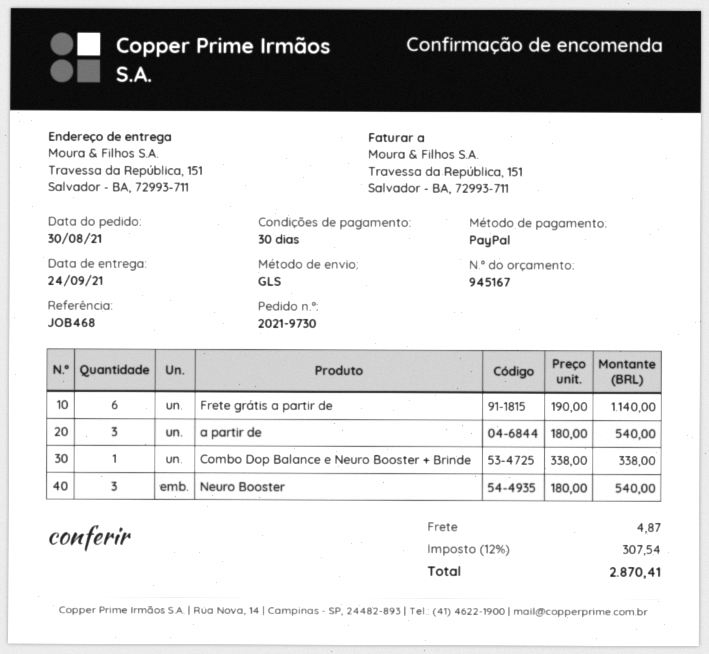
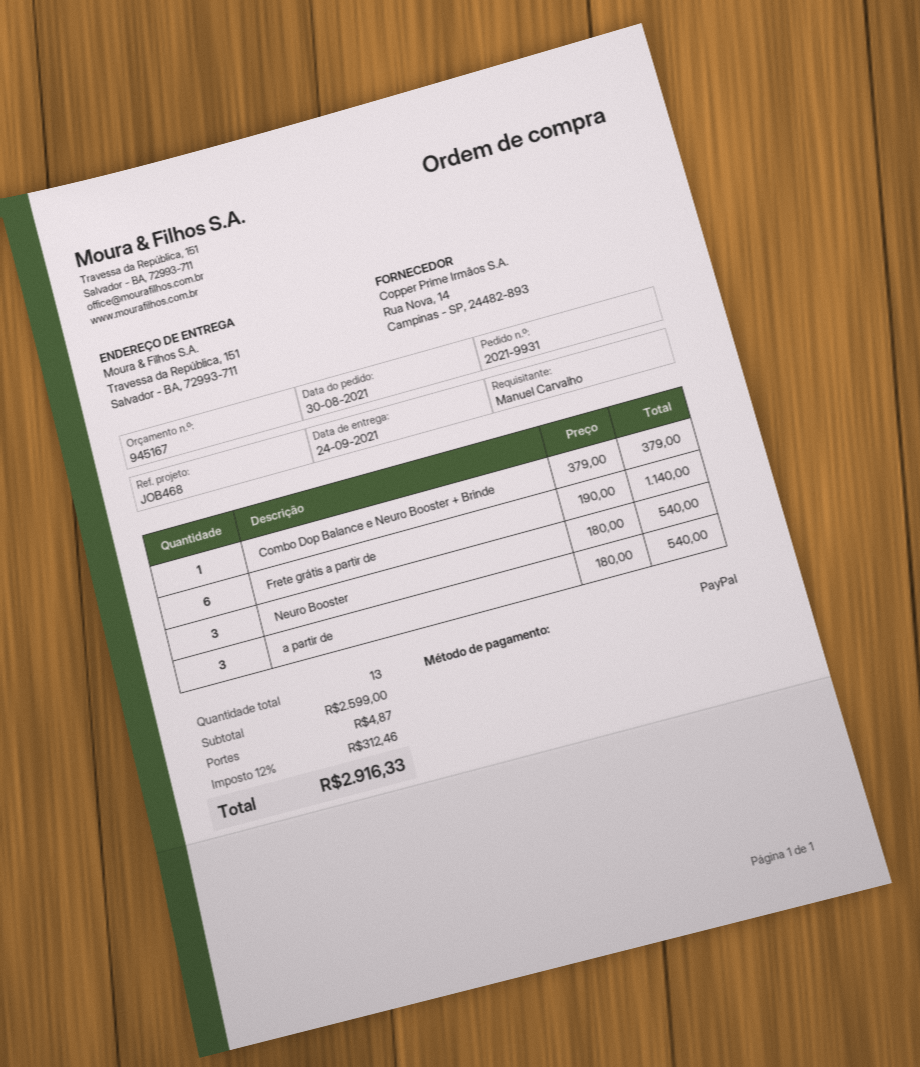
order number: 2021-9730 -> 2021-9931
Combo Dop Balance e Neuro Booster + Brinde: 1 x 338.00 = 338.00 -> 1 x 379.00 = 379.00
tax: 12% = 307.54 -> 12% = 312.46
total: 2870.41 -> 2916.33

